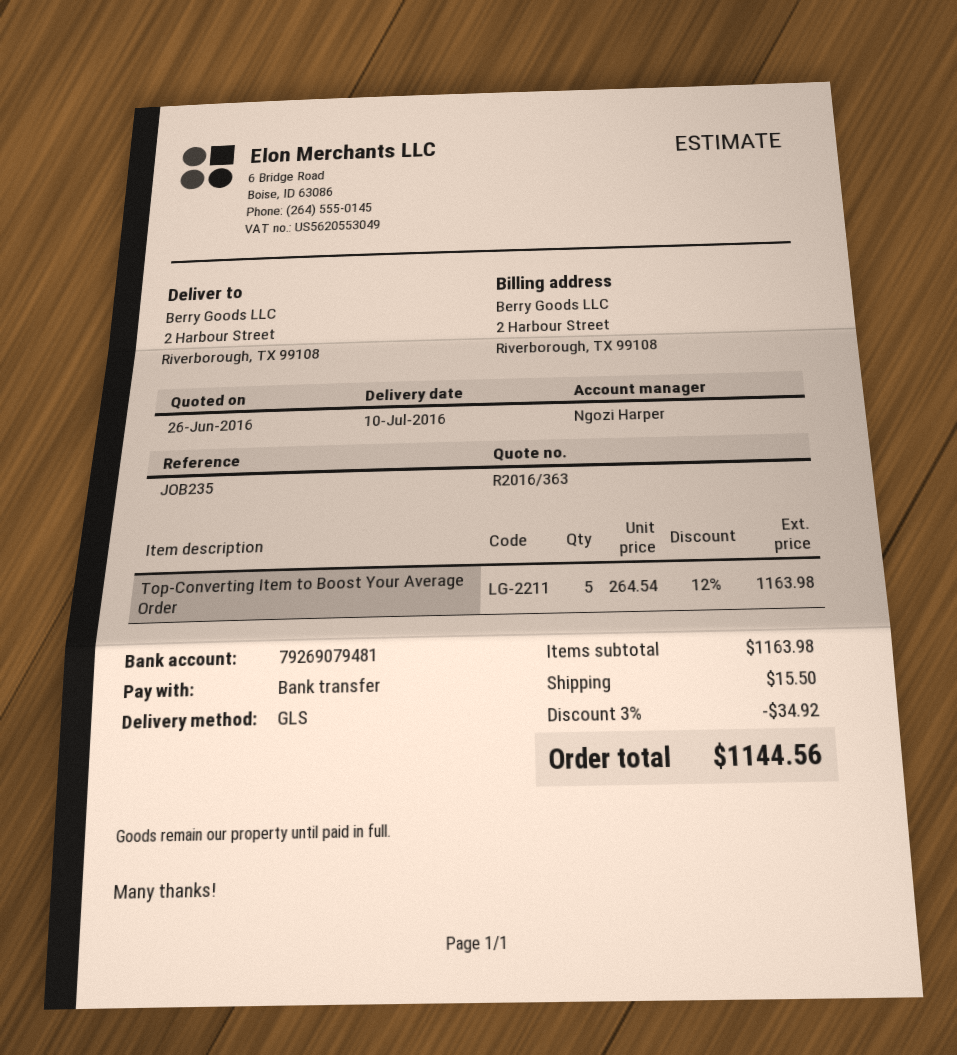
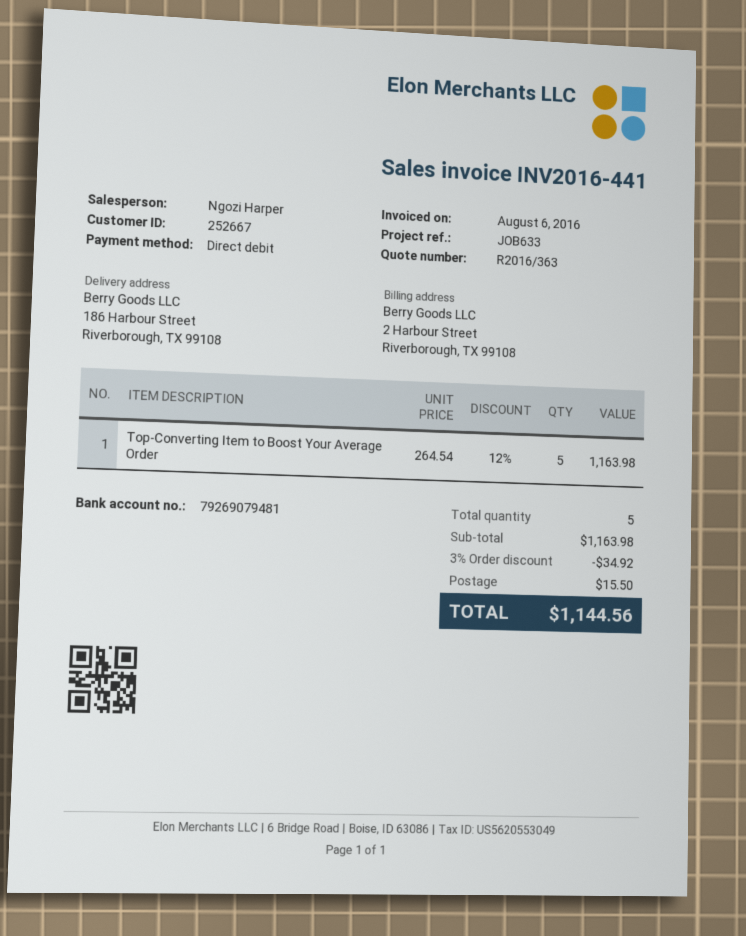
reference: JOB235 -> JOB633
payment method: bank transfer -> direct debit
ship to: 2 Harbour Street, Riverborough, TX 99108 -> 186 Harbour Street, Riverborough, TX 99108

